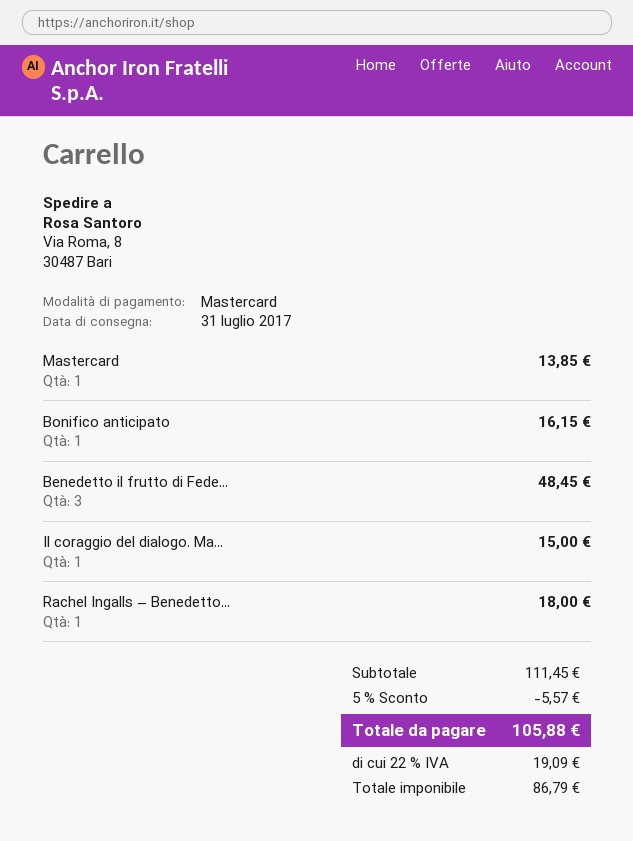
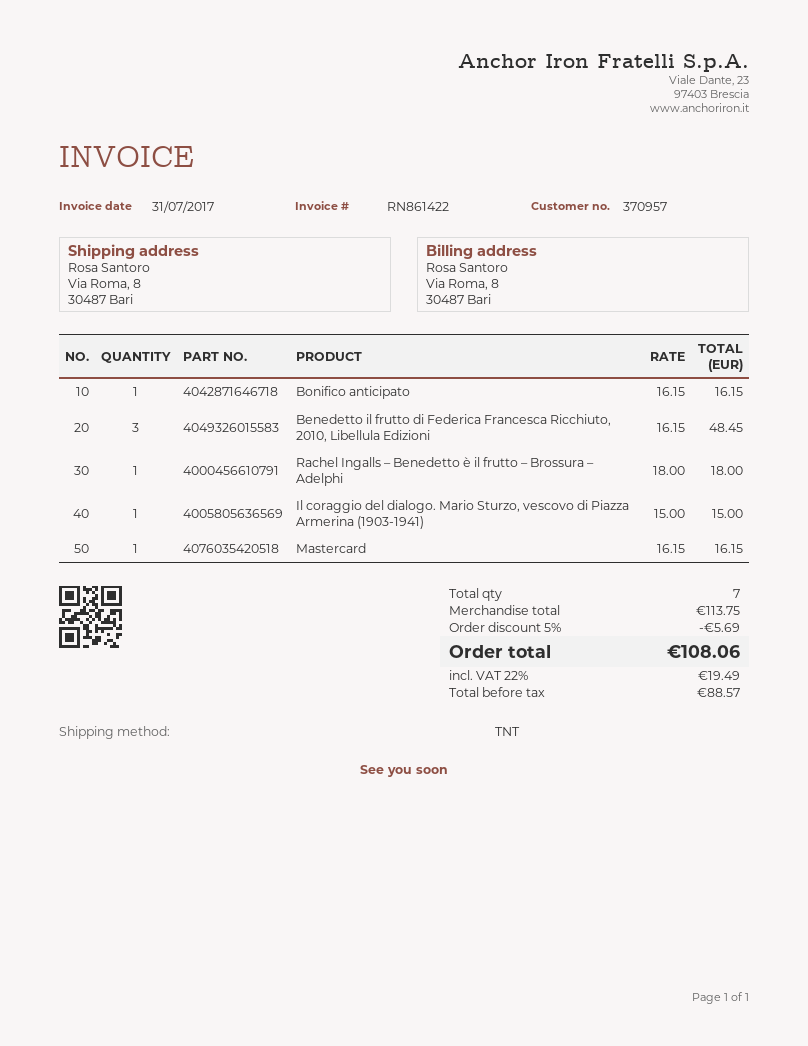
Mastercard: 1 for 13.85 -> 1 for 16.15
subtotal: 111.45 -> 113.75
discount: 5% = 5.57 -> 5% = 5.69
net: 86.79 -> 88.57
tax: 22% = 19.09 -> 22% = 19.49
total: 105.88 -> 108.06

